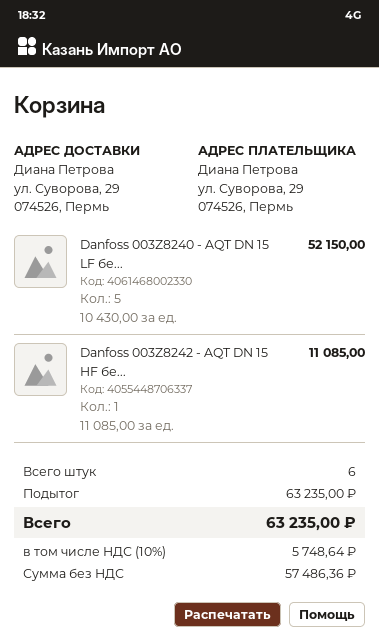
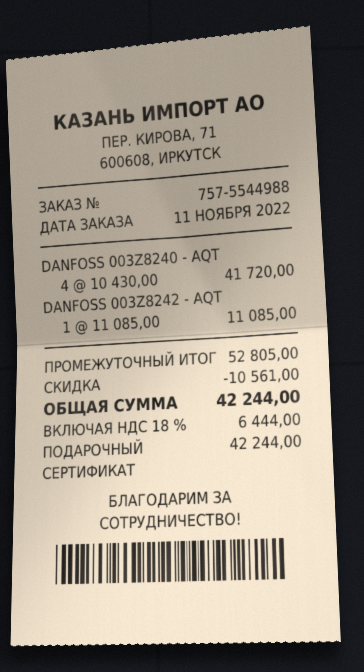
Danfoss 003Z8240 - AQT DN 15 LF бе...: 5 x 10430.00 = 52150.00 -> 4 x 10430.00 = 41720.00
subtotal: 63235.00 -> 52805.00
discount: none -> 10561.00
tax: 10% = 5748.64 -> 18% = 6444.00
total: 63235.00 -> 42244.00

